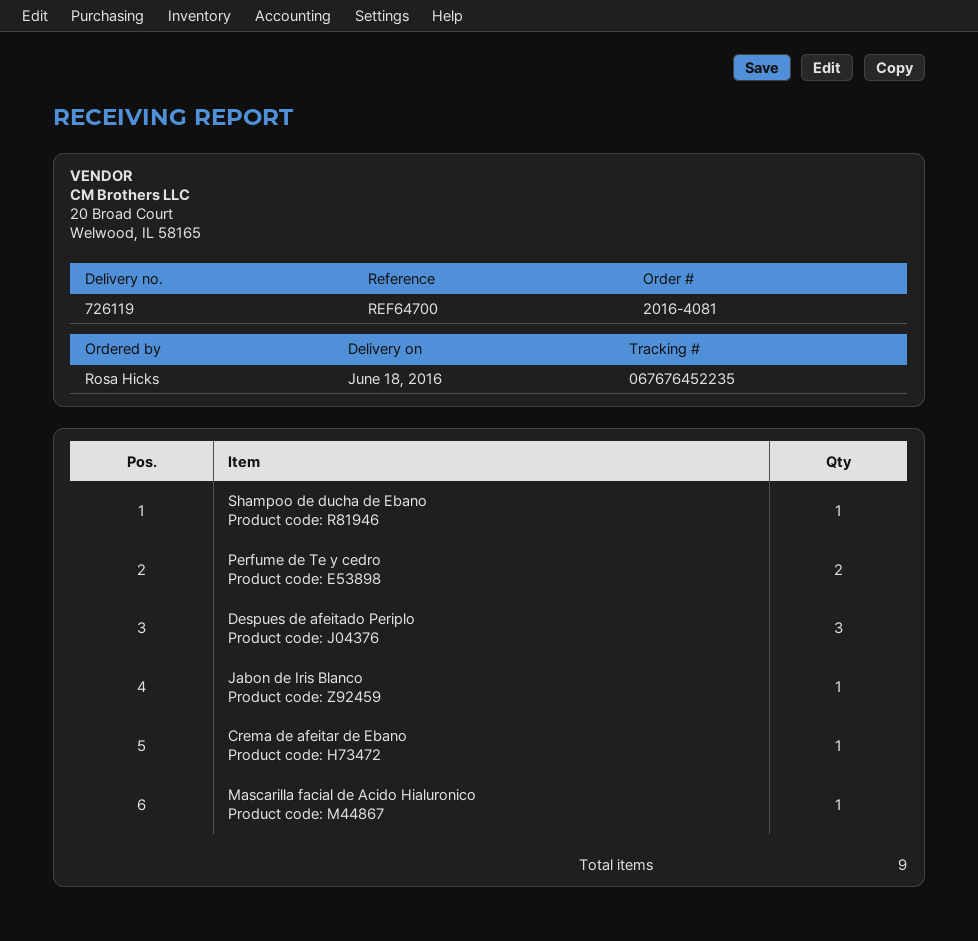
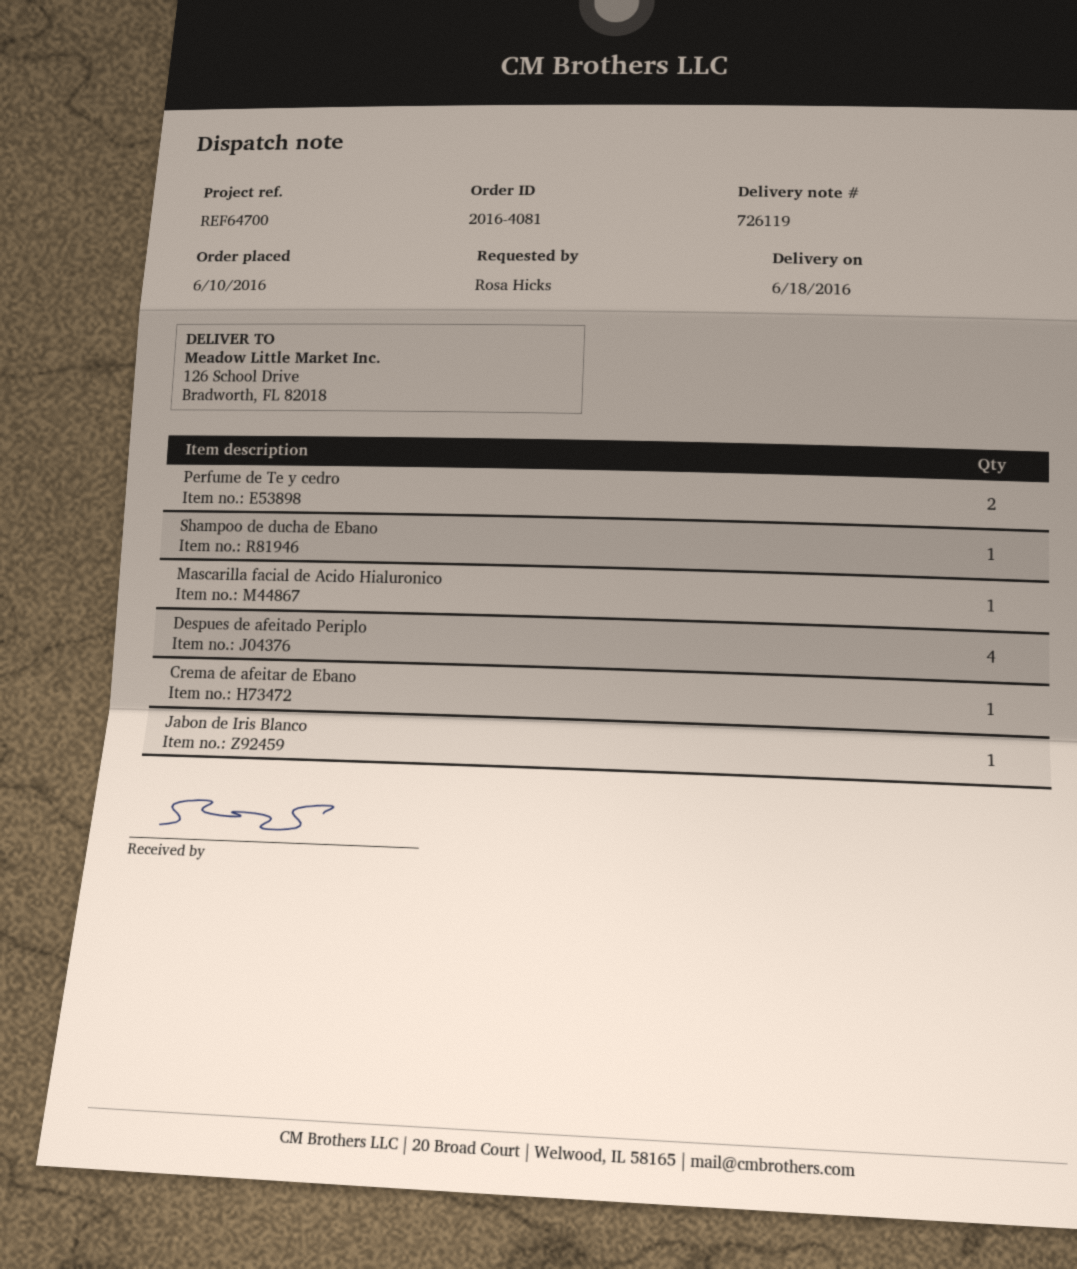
Despues de afeitado Periplo: 3 -> 4

